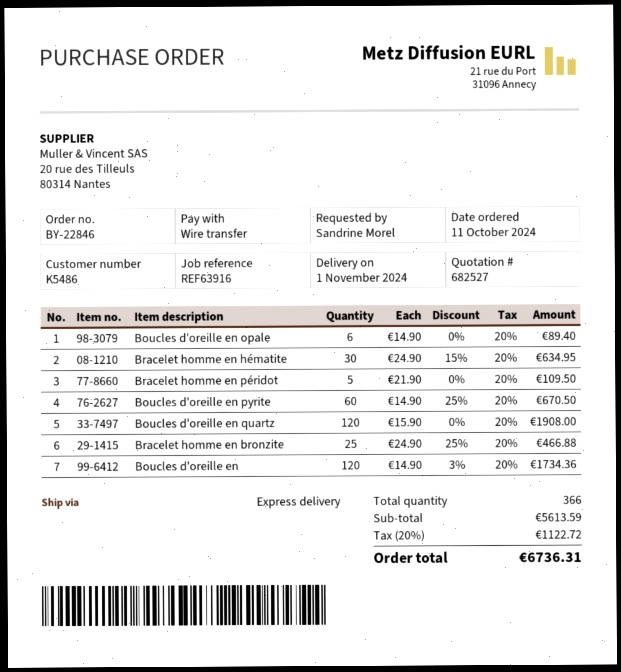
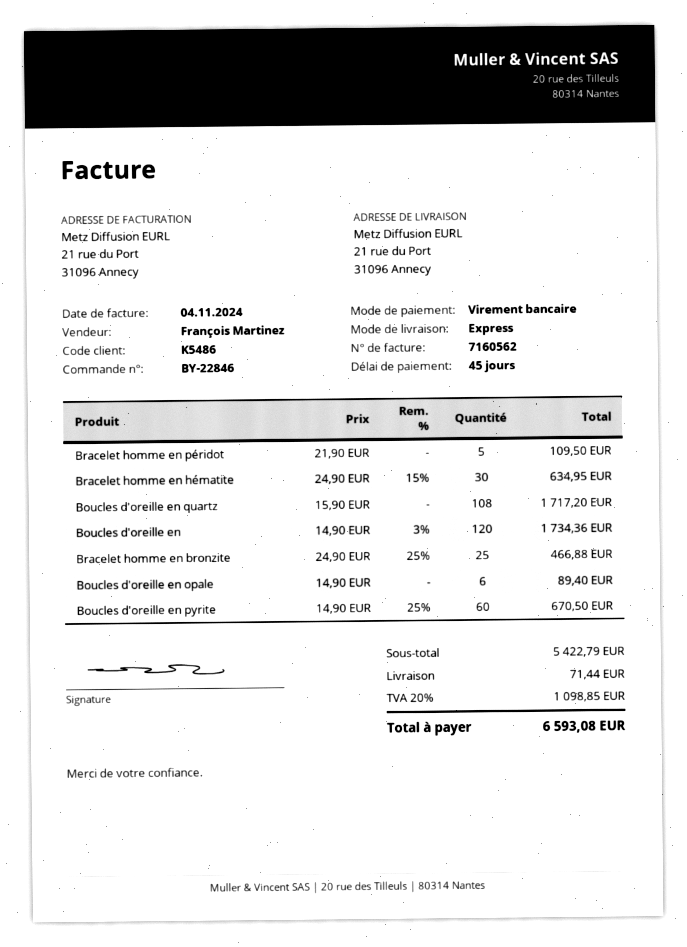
Boucles d'oreille en quartz: 120 x 15.90 = 1908.00 -> 108 x 15.90 = 1717.20
subtotal: 5613.59 -> 5422.79
shipping: none -> 71.44
tax: 20% = 1122.72 -> 20% = 1098.85
total: 6736.31 -> 6593.08

